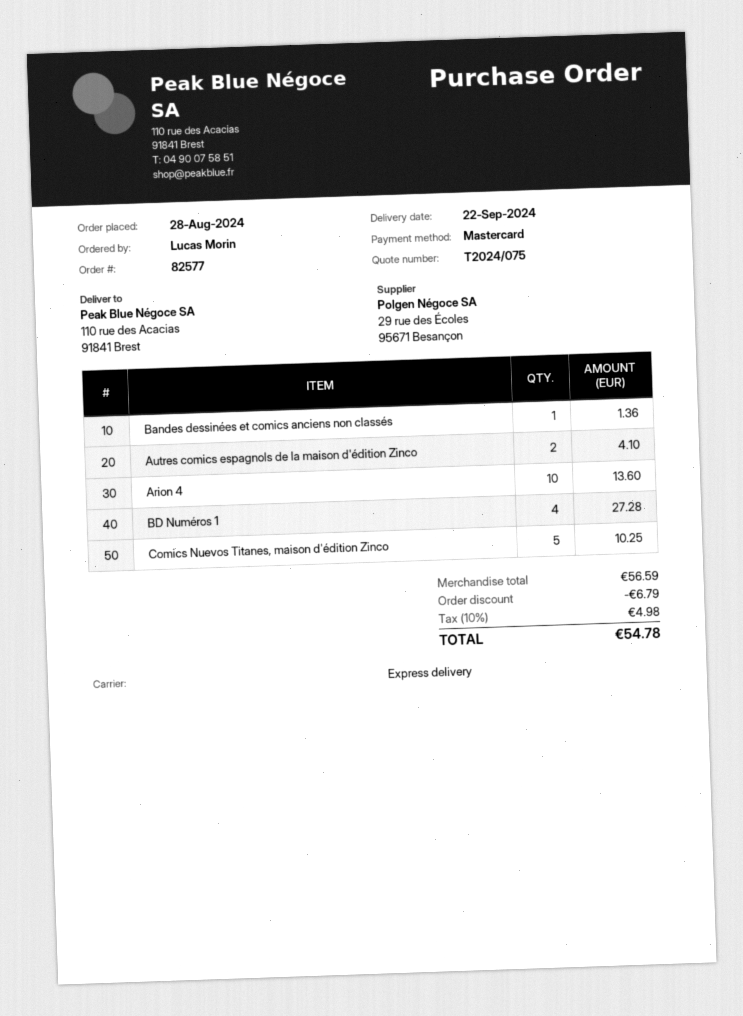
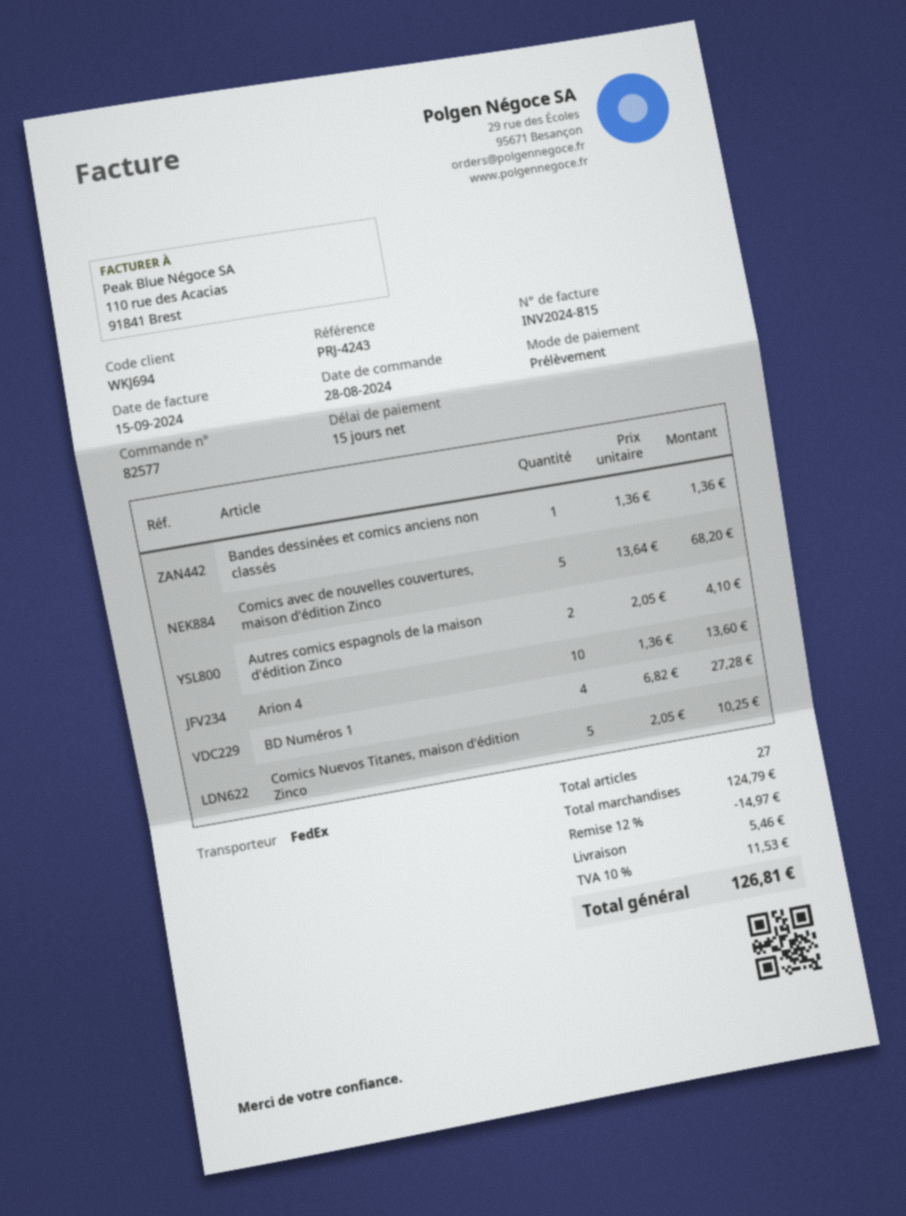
payment method: Mastercard -> direct debit
shipping method: express -> FedEx
Comics avec de nouvelles couvertures, maison d'édition Zinco: none -> 5 for 68.20
subtotal: 56.59 -> 124.79
discount: 6.79 -> 14.97
shipping: none -> 5.46
tax: 10% = 4.98 -> 10% = 11.53
total: 54.78 -> 126.81

